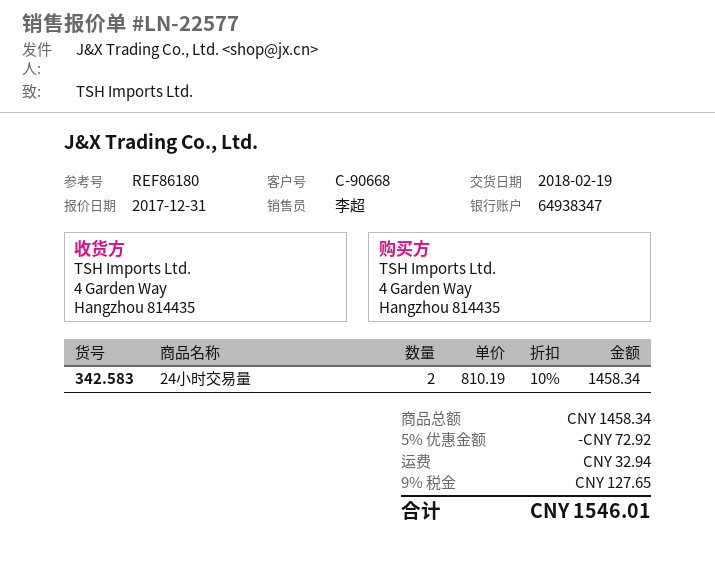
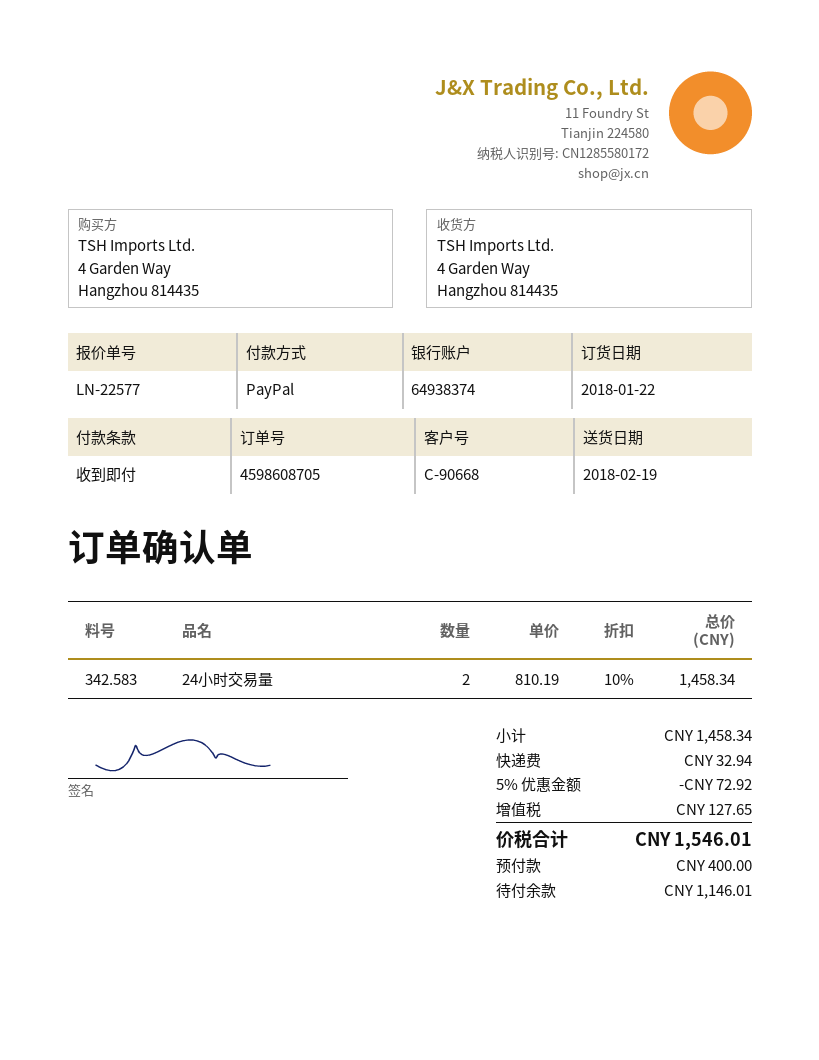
bank account: 64938347 -> 64938374

